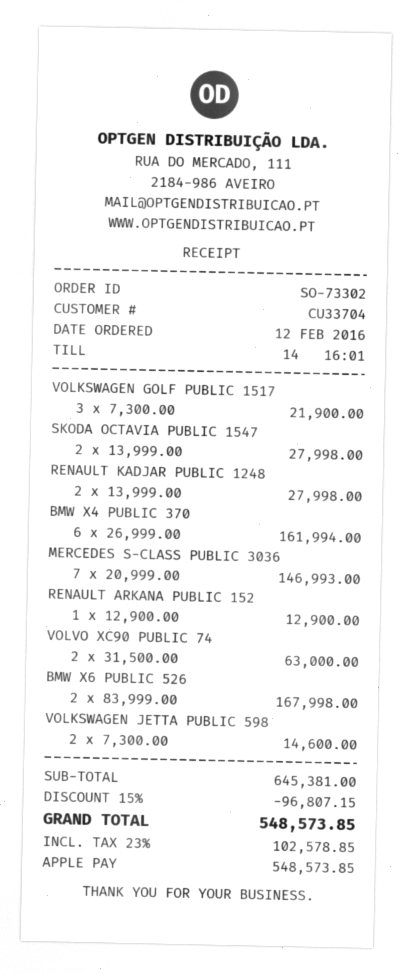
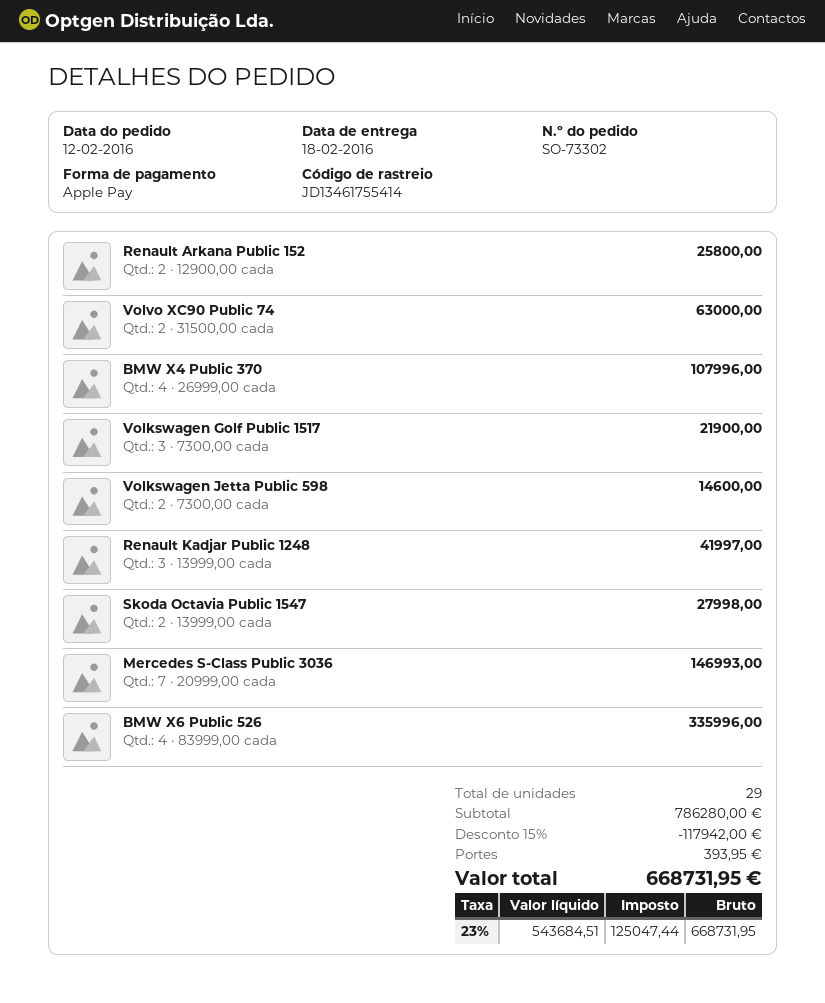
RENAULT KADJAR PUBLIC 1248: 2 x 13999.00 = 27998.00 -> 3 x 13999.00 = 41997.00
BMW X4 PUBLIC 370: 6 x 26999.00 = 161994.00 -> 4 x 26999.00 = 107996.00
RENAULT ARKANA PUBLIC 152: 1 x 12900.00 = 12900.00 -> 2 x 12900.00 = 25800.00
BMW X6 PUBLIC 526: 2 x 83999.00 = 167998.00 -> 4 x 83999.00 = 335996.00
subtotal: 645381.00 -> 786280.00
discount: 15% = 96807.15 -> 15% = 117942.00
shipping: none -> 393.95
tax: 23% = 102578.85 -> 23% = 125047.44
total: 548573.85 -> 668731.95

